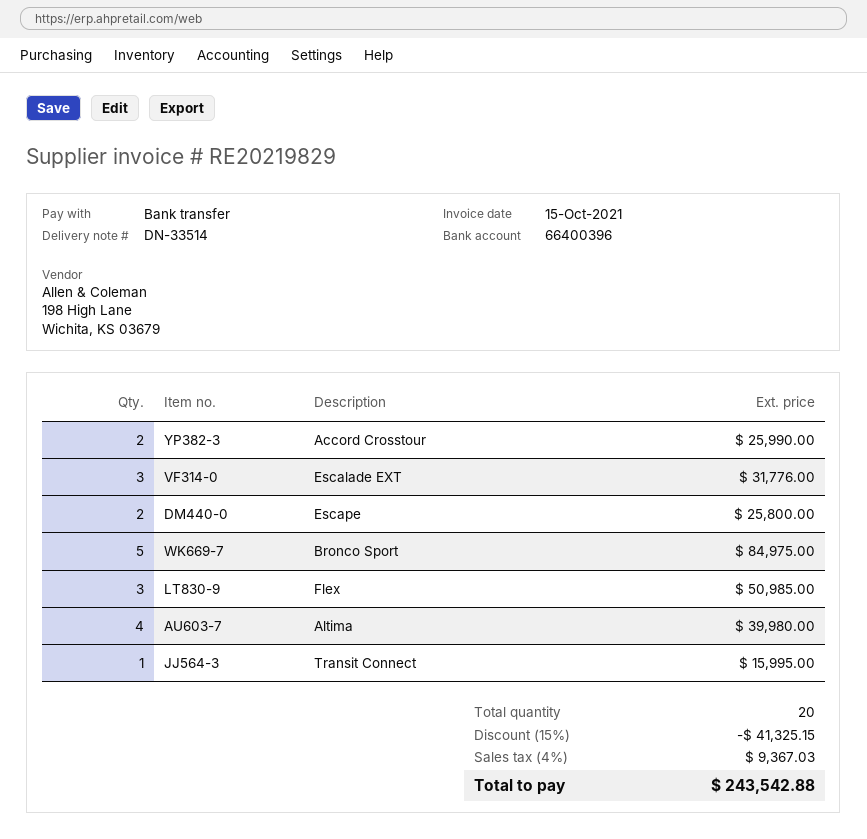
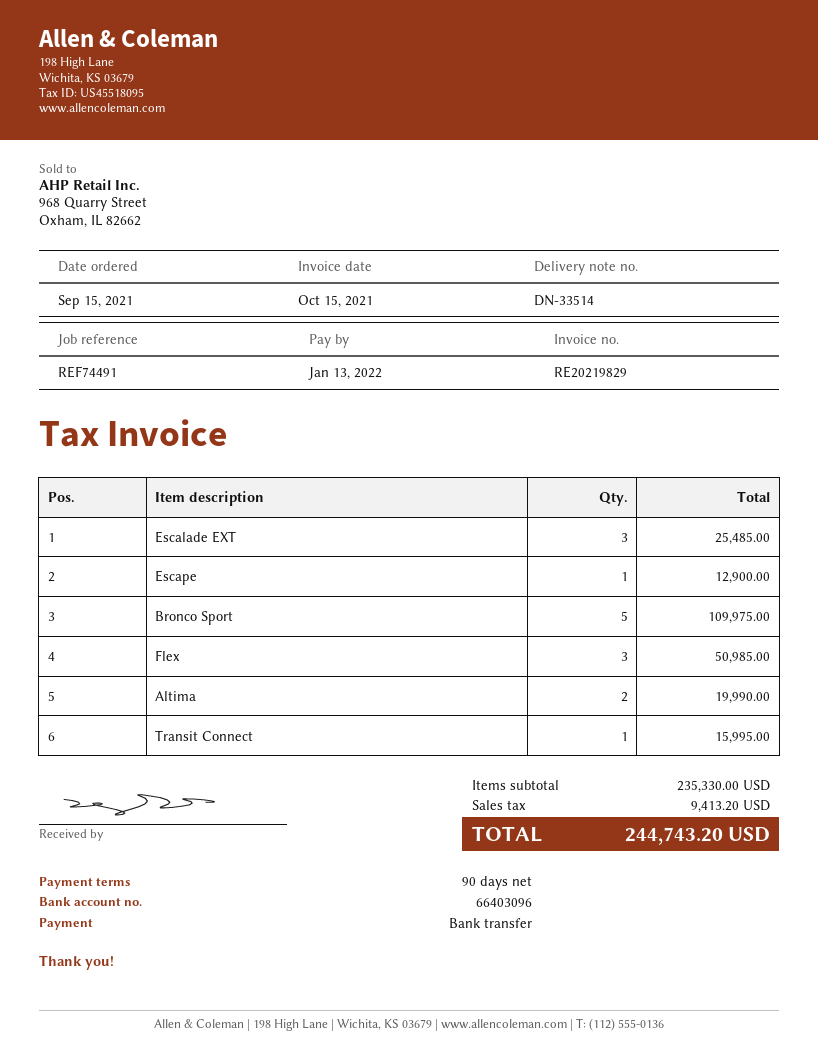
bank account: 66400396 -> 66403096
Accord Crosstour: 2 for 25990.00 -> none
Escalade EXT: 3 for 31776.00 -> 3 for 25485.00
Escape: 2 for 25800.00 -> 1 for 12900.00
Bronco Sport: 5 for 84975.00 -> 5 for 109975.00
Altima: 4 for 39980.00 -> 2 for 19990.00
discount: 15% = 41325.15 -> none
tax: 9367.03 -> 9413.20
total: 243542.88 -> 244743.20

